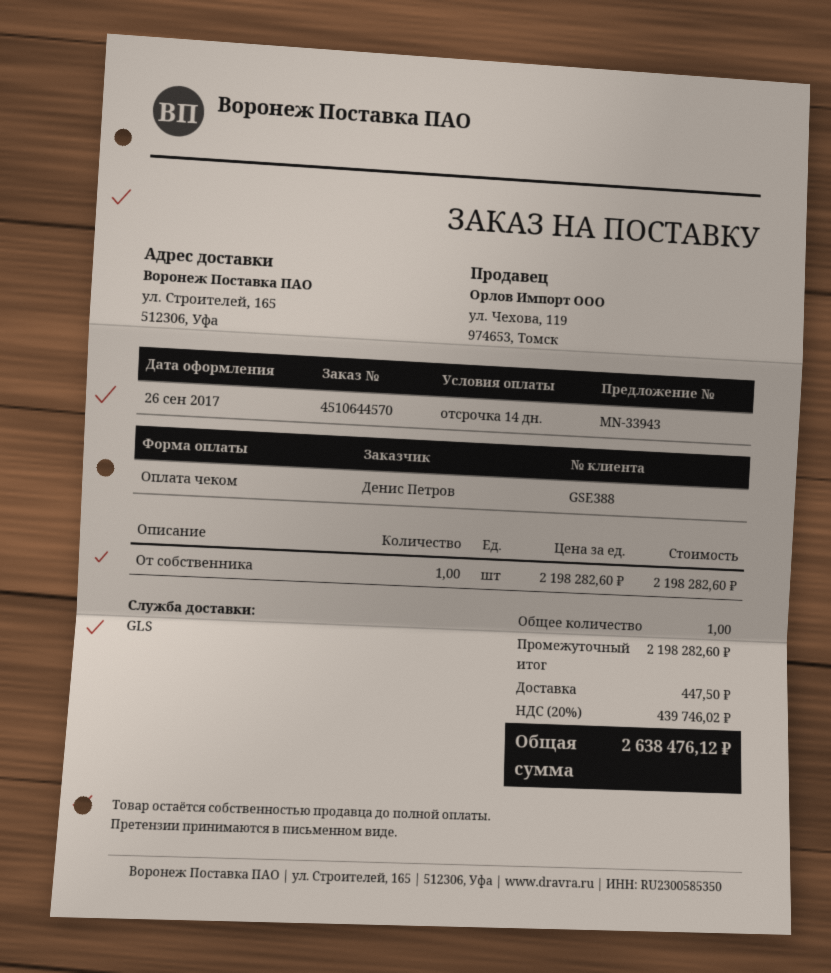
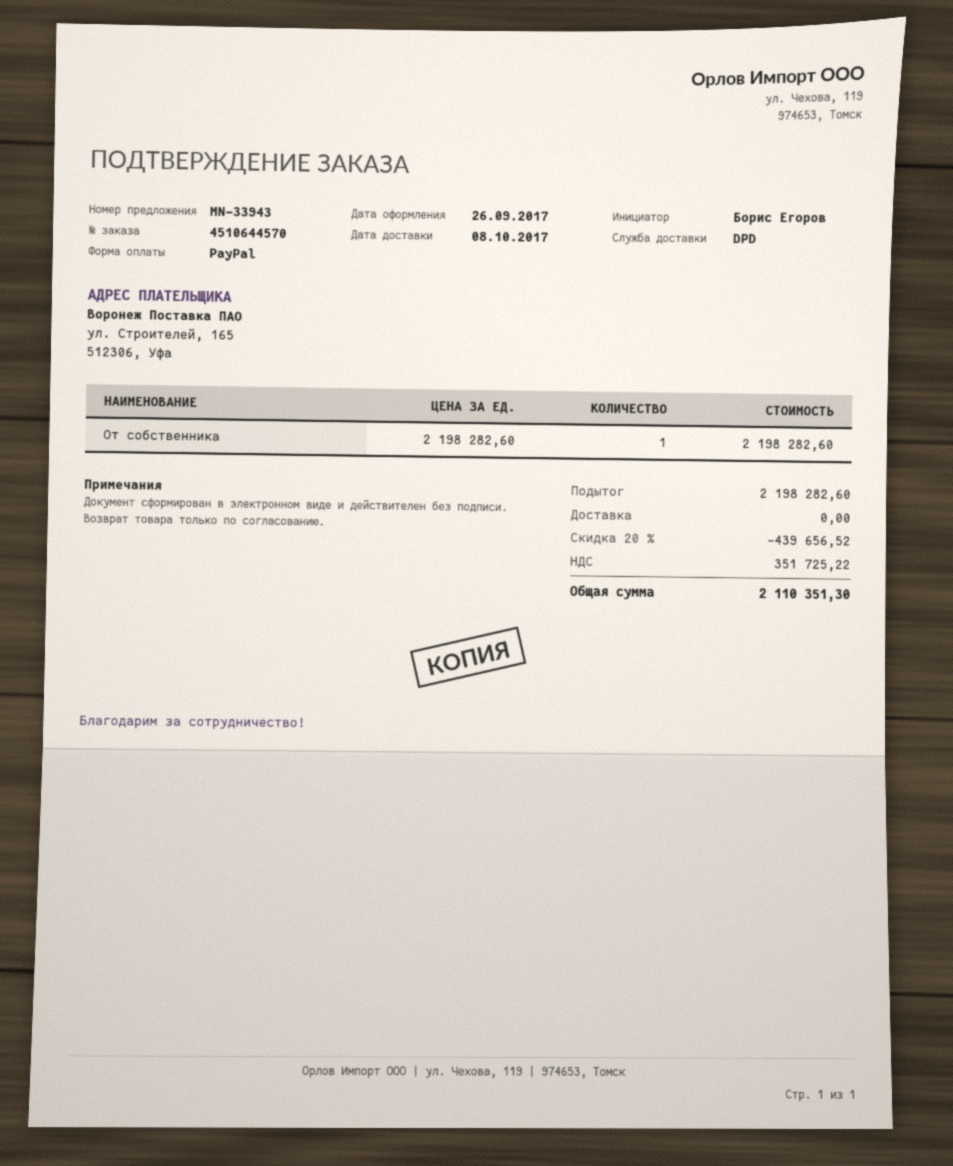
ordered by: Денис Петров -> Борис Егоров
payment method: cheque -> PayPal
shipping method: GLS -> DPD
discount: none -> 20% = 439656.52
shipping: 447.50 -> 0.00
tax: 439746.02 -> 351725.22
total: 2638476.12 -> 2110351.30

